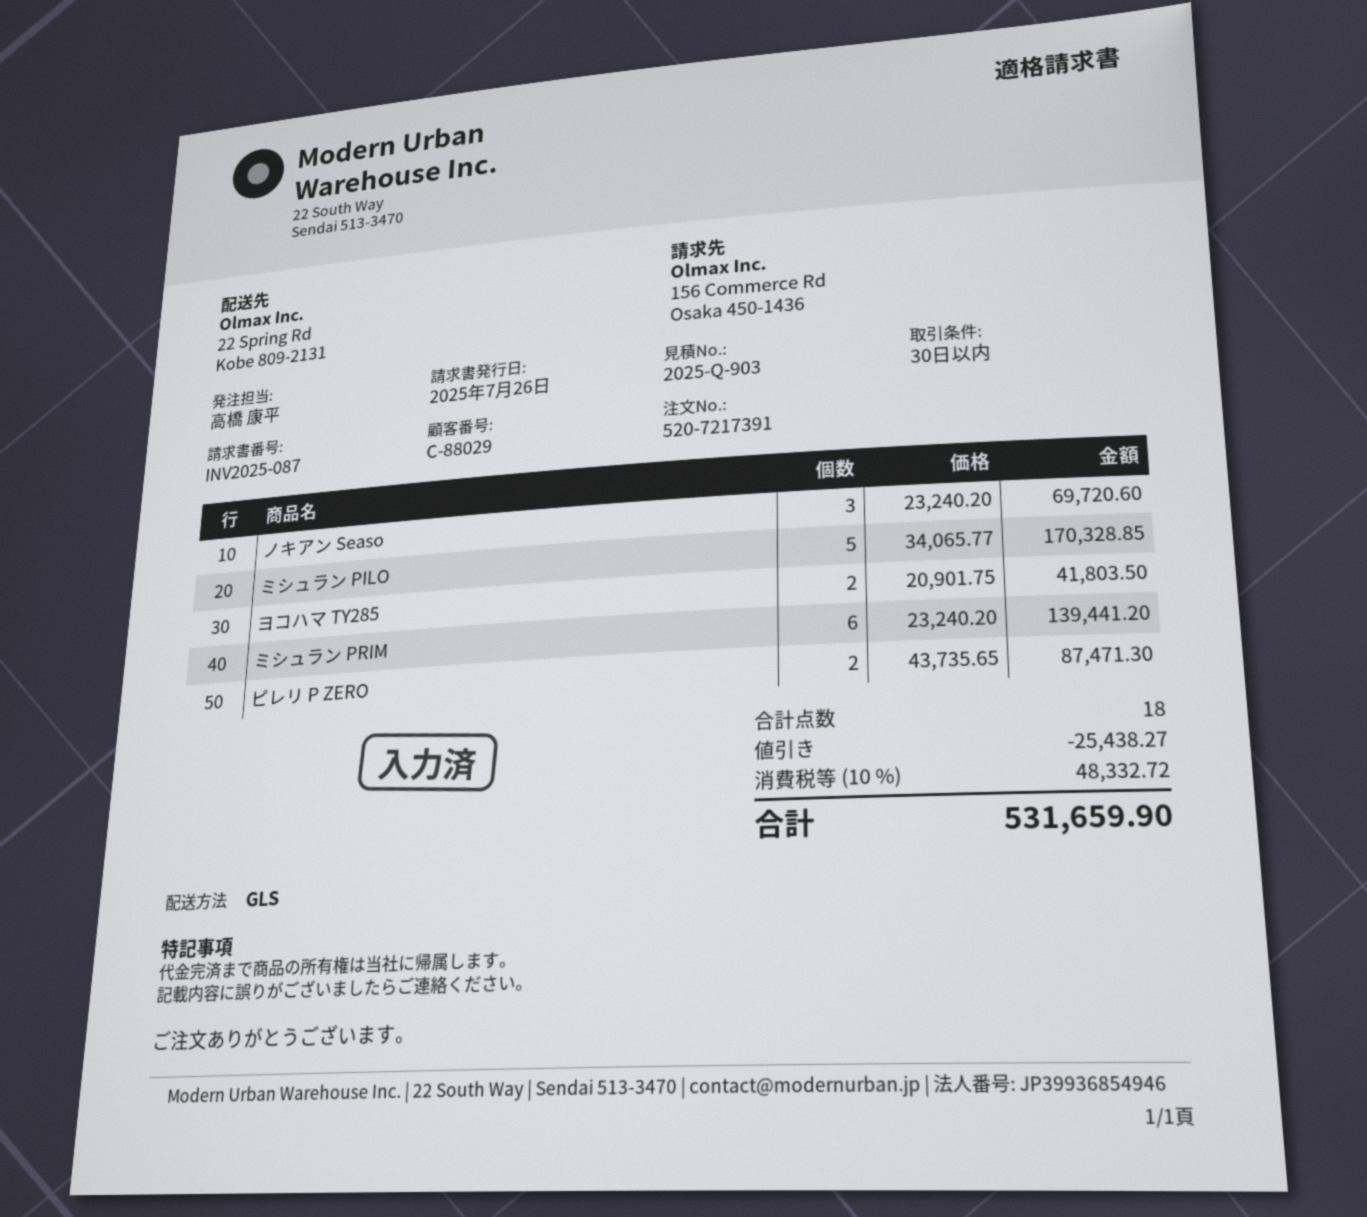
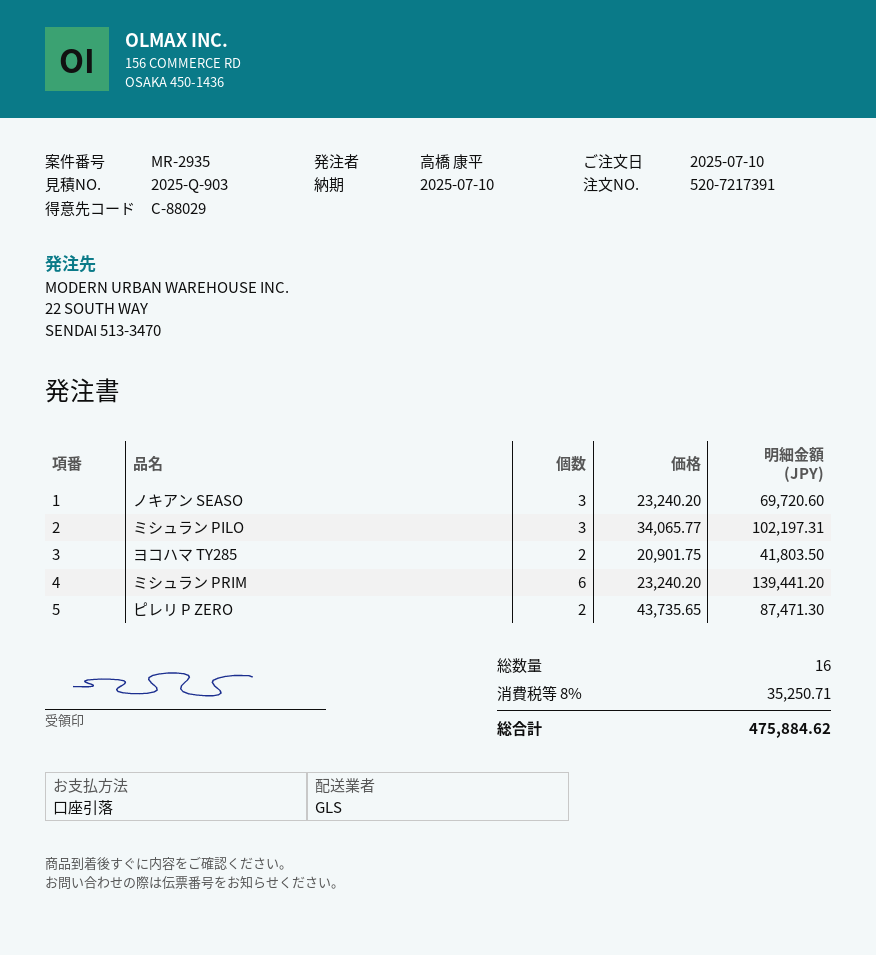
ミシュラン PILO: 5 x 34065.77 = 170328.85 -> 3 x 34065.77 = 102197.31
total quantity: 18 -> 16
discount: 25438.27 -> none
tax: 10% = 48332.72 -> 8% = 35250.71
total: 531659.90 -> 475884.62

